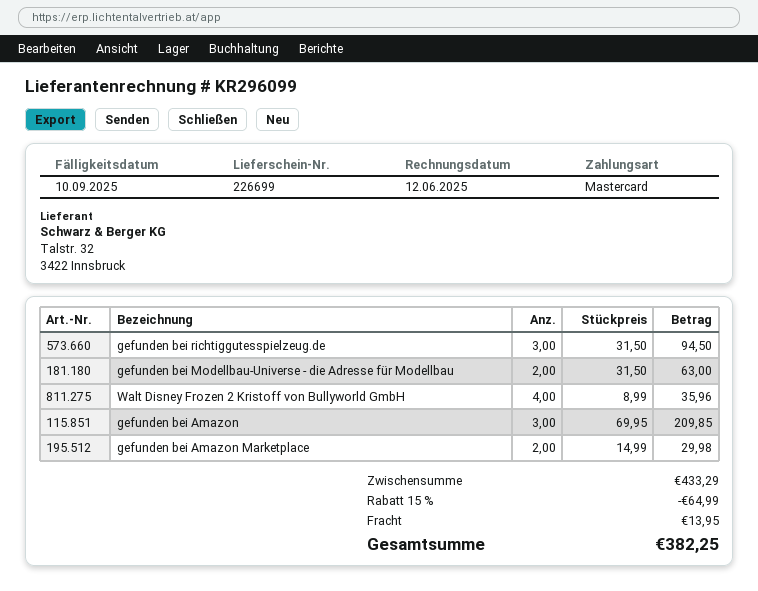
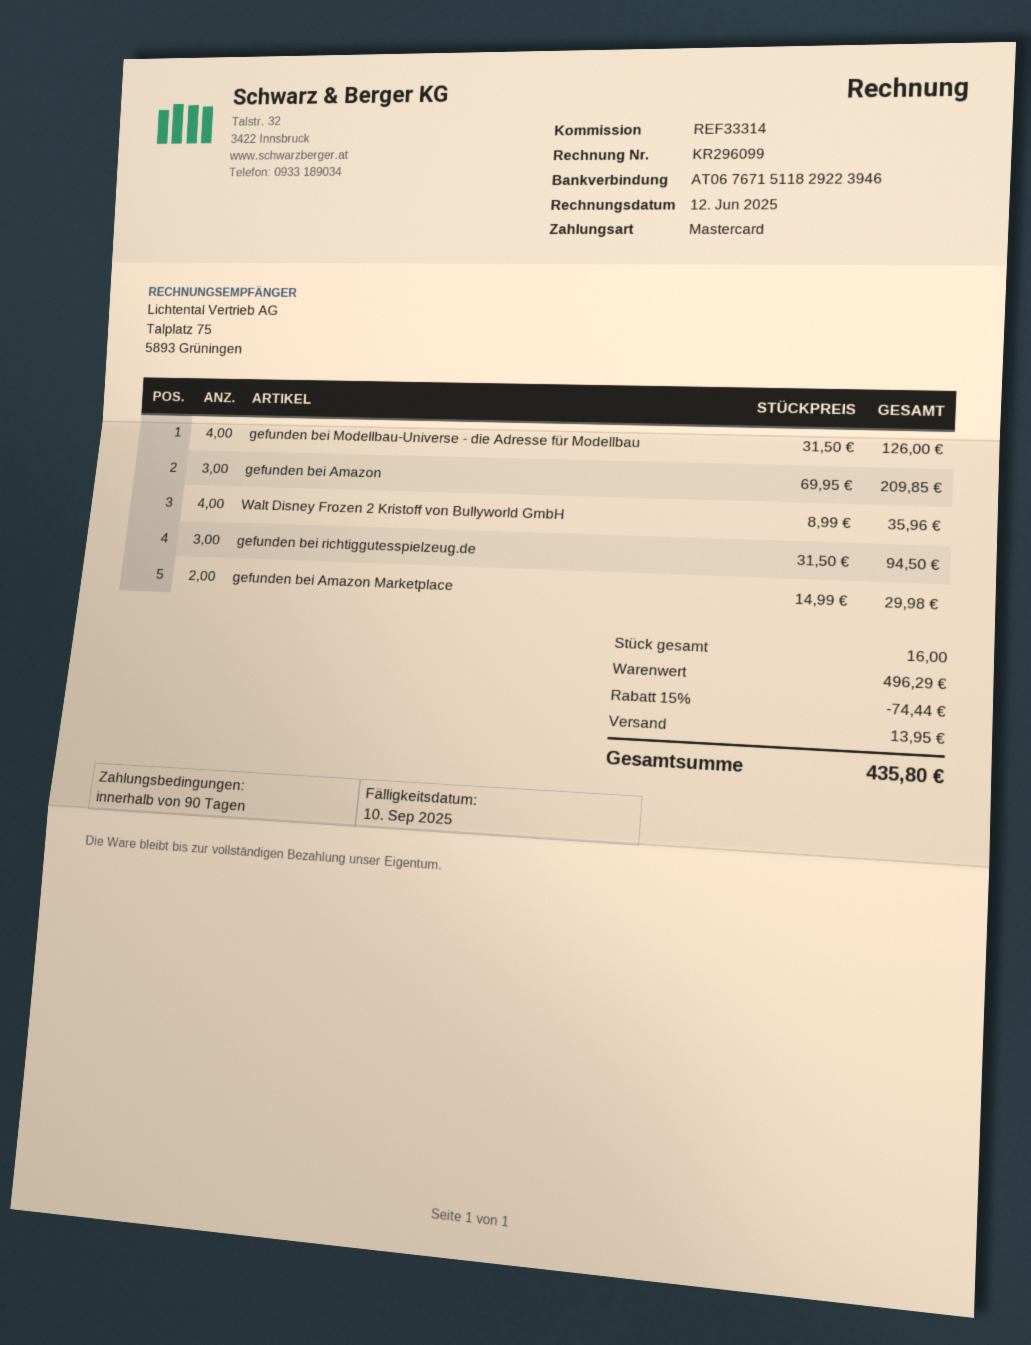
gefunden bei Modellbau-Universe - die Adresse für Modellbau: 2 x 31.50 = 63.00 -> 4 x 31.50 = 126.00
subtotal: 433.29 -> 496.29
discount: 15% = 64.99 -> 15% = 74.44
total: 382.25 -> 435.80

